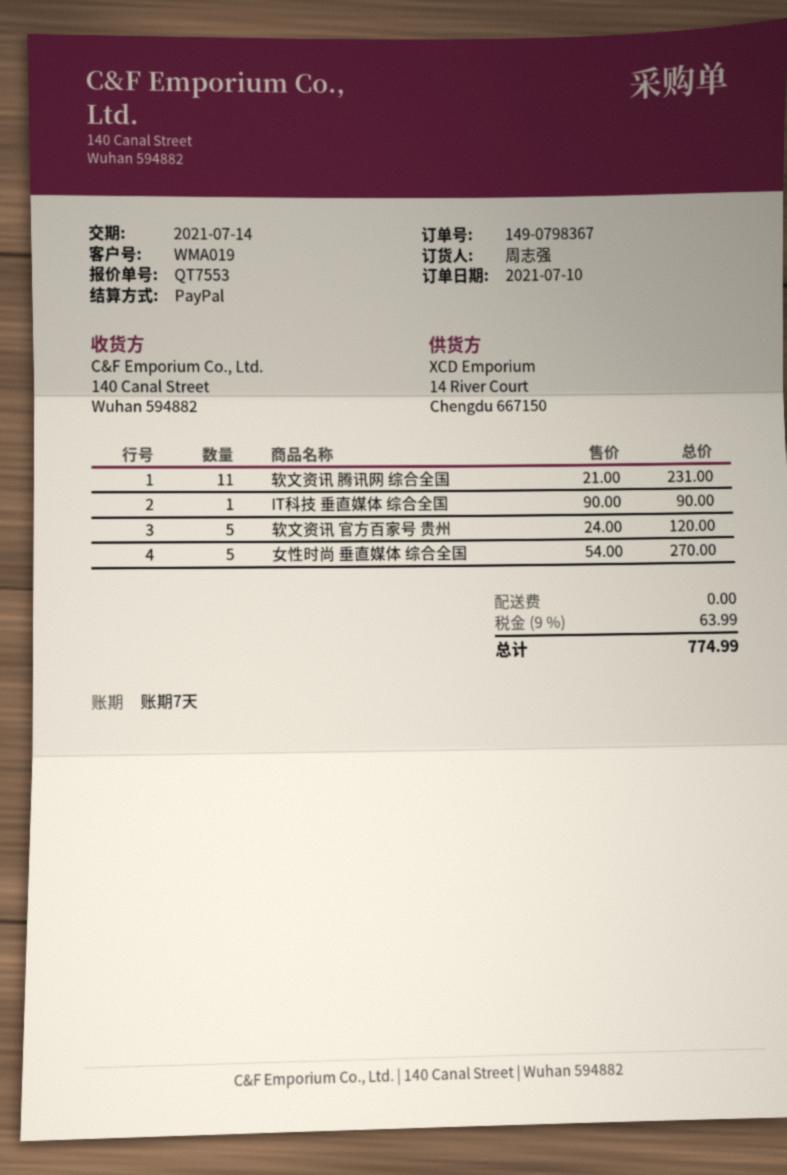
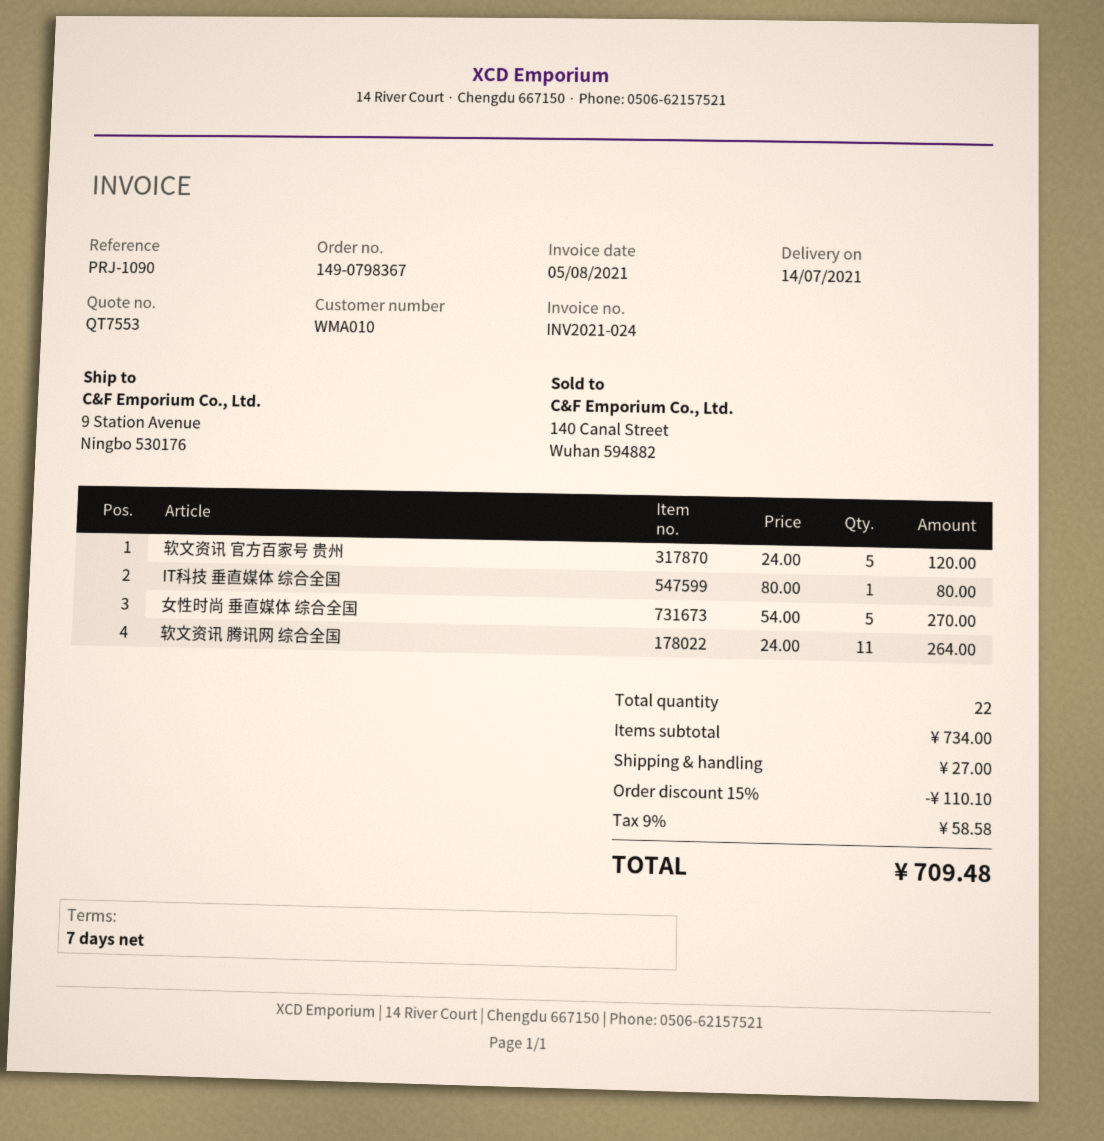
customer number: WMA019 -> WMA010
ship to: 140 Canal Street, Wuhan 594882 -> 9 Station Avenue, Ningbo 530176
软文资讯 腾讯网 综合全国: 11 x 21.00 = 231.00 -> 11 x 24.00 = 264.00
IT科技 垂直媒体 综合全国: 1 x 90.00 = 90.00 -> 1 x 80.00 = 80.00
discount: none -> 15% = 110.10
shipping: 0.00 -> 27.00
tax: 9% = 63.99 -> 9% = 58.58
total: 774.99 -> 709.48

